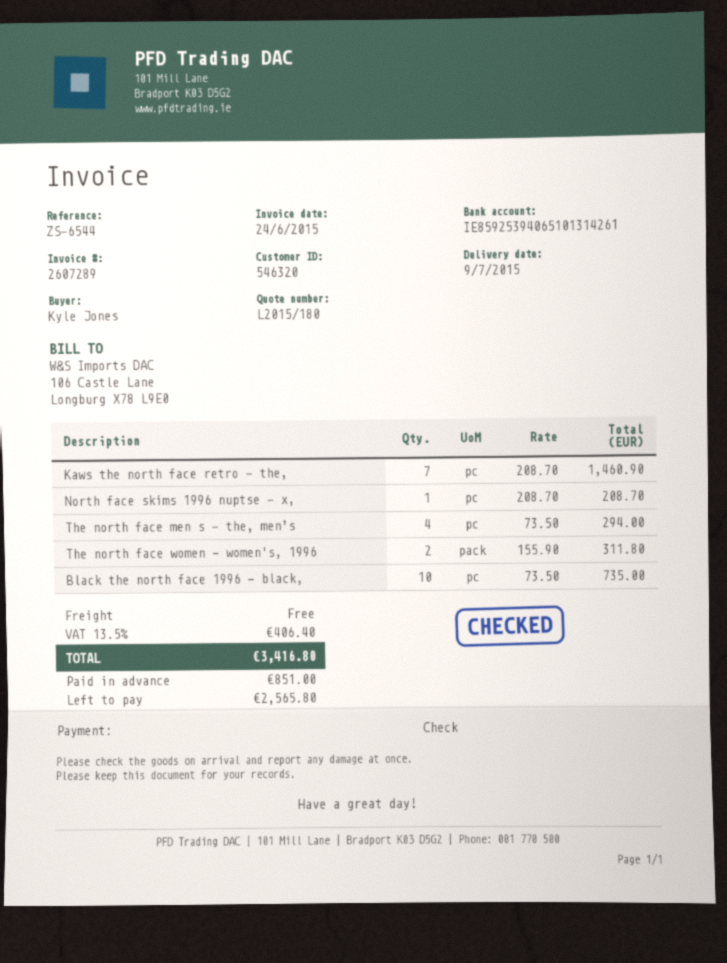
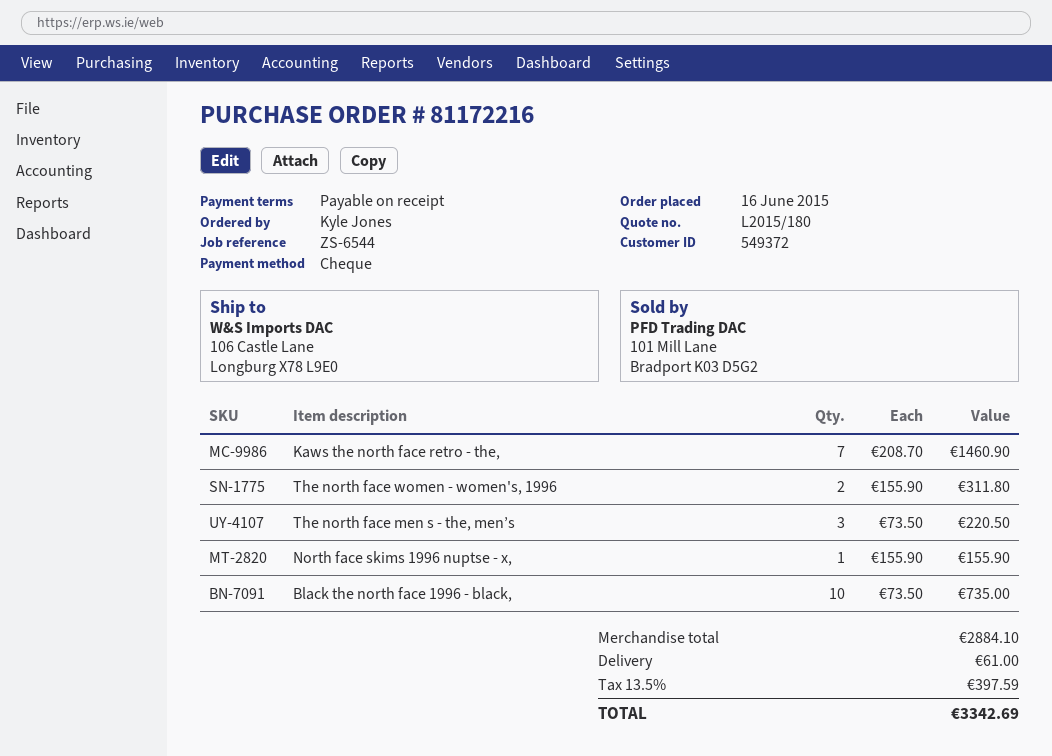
customer number: 546320 -> 549372
North face skims 1996 nuptse - x,: 1 x 208.70 = 208.70 -> 1 x 155.90 = 155.90
The north face men s - the, men’s: 4 x 73.50 = 294.00 -> 3 x 73.50 = 220.50
shipping: 0.00 -> 61.00
tax: 13.5% = 406.40 -> 13.5% = 397.59
total: 3416.80 -> 3342.69

